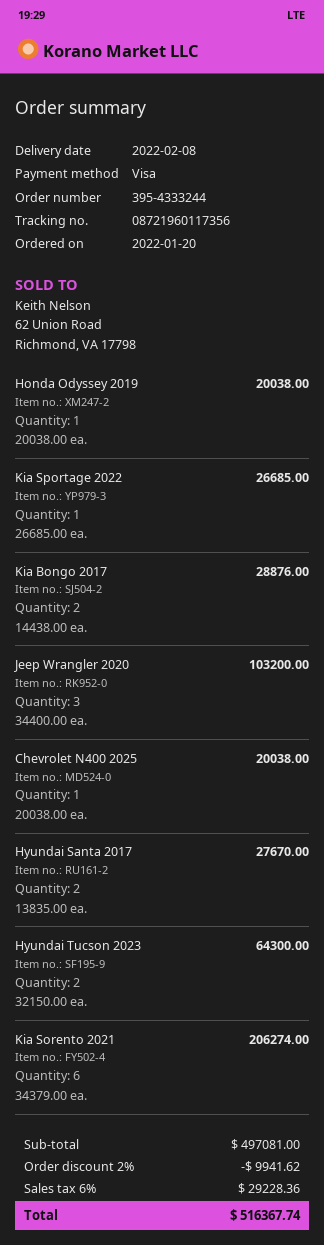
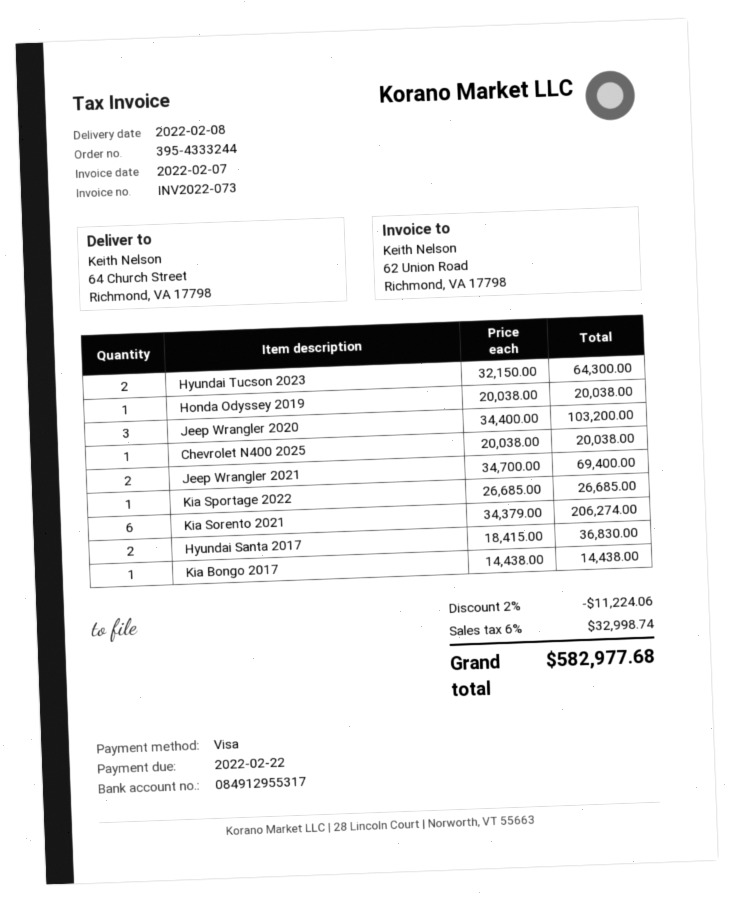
Kia Bongo 2017: 2 x 14438.00 = 28876.00 -> 1 x 14438.00 = 14438.00
Hyundai Santa 2017: 2 x 13835.00 = 27670.00 -> 2 x 18415.00 = 36830.00
Jeep Wrangler 2021: none -> 2 x 34700.00 = 69400.00
discount: 2% = 9941.62 -> 2% = 11224.06
tax: 6% = 29228.36 -> 6% = 32998.74
total: 516367.74 -> 582977.68

